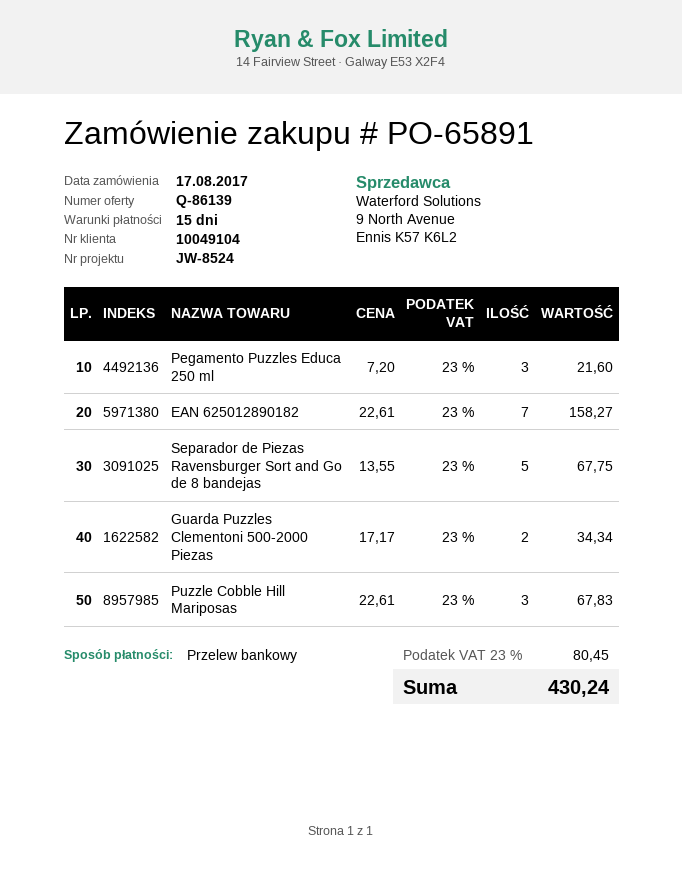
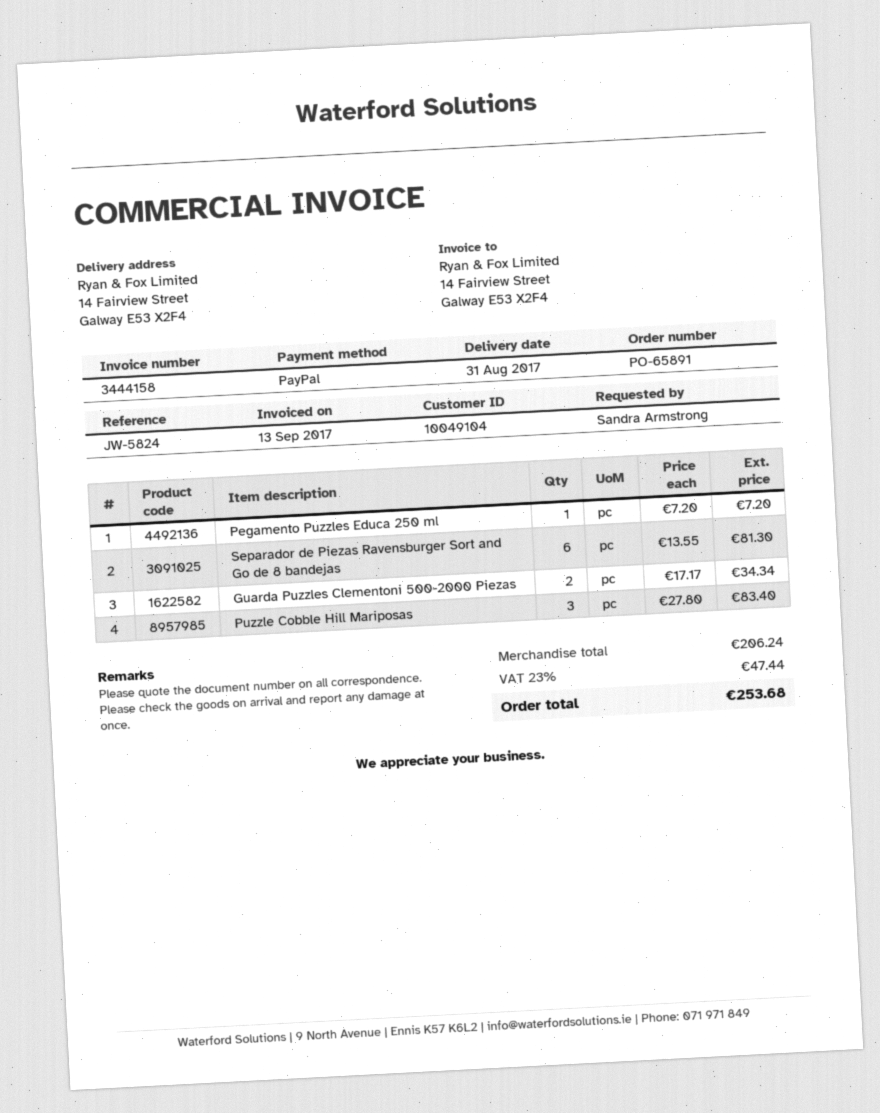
reference: JW-8524 -> JW-5824
payment method: bank transfer -> PayPal
Pegamento Puzzles Educa 250 ml: 3 x 7.20 = 21.60 -> 1 x 7.20 = 7.20
EAN 625012890182: 7 x 22.61 = 158.27 -> none
Separador de Piezas Ravensburger Sort and Go de 8 bandejas: 5 x 13.55 = 67.75 -> 6 x 13.55 = 81.30
Puzzle Cobble Hill Mariposas: 3 x 22.61 = 67.83 -> 3 x 27.80 = 83.40
tax: 23% = 80.45 -> 23% = 47.44
total: 430.24 -> 253.68

